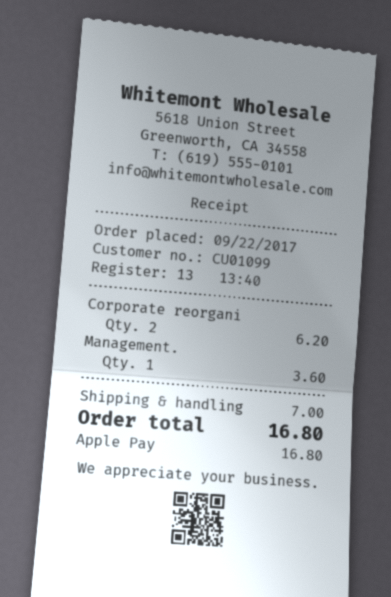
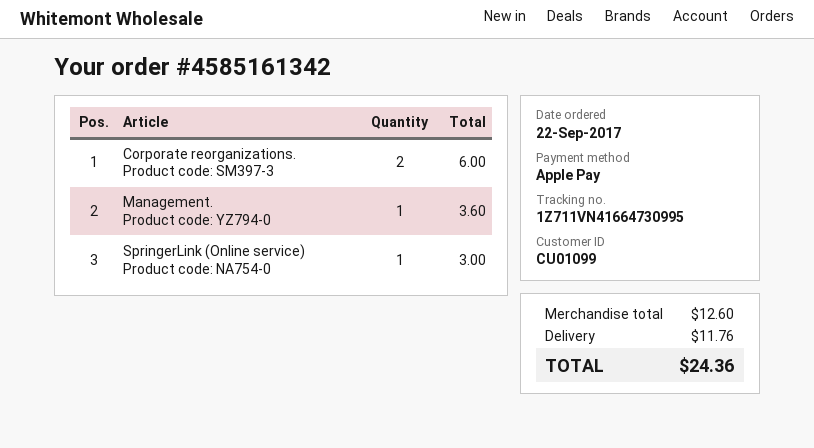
Corporate reorgani: 2 for 6.20 -> 2 for 6.00
SpringerLink (Online service): none -> 1 for 3.00
shipping: 7.00 -> 11.76
total: 16.80 -> 24.36

